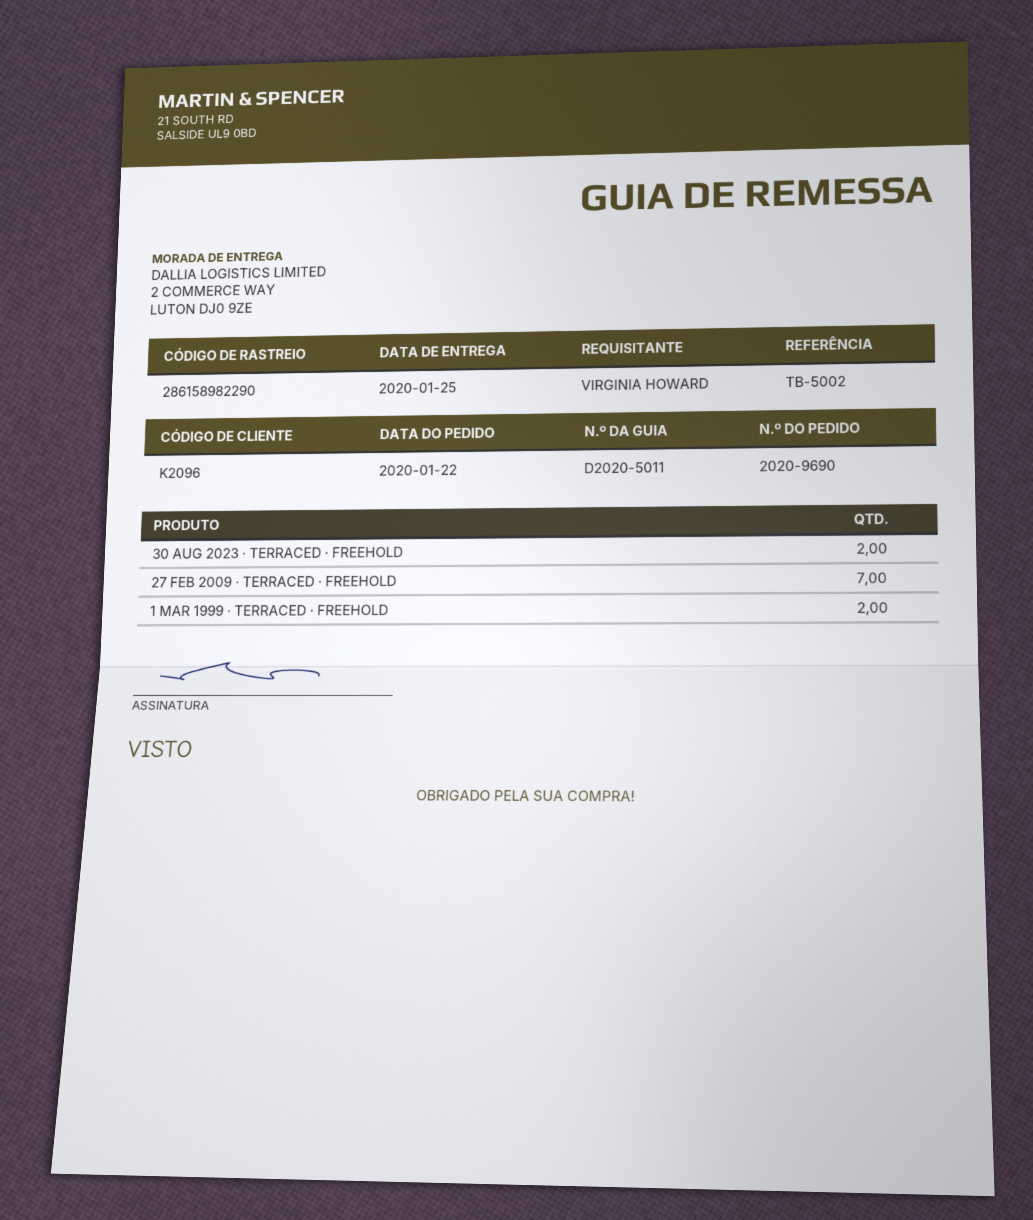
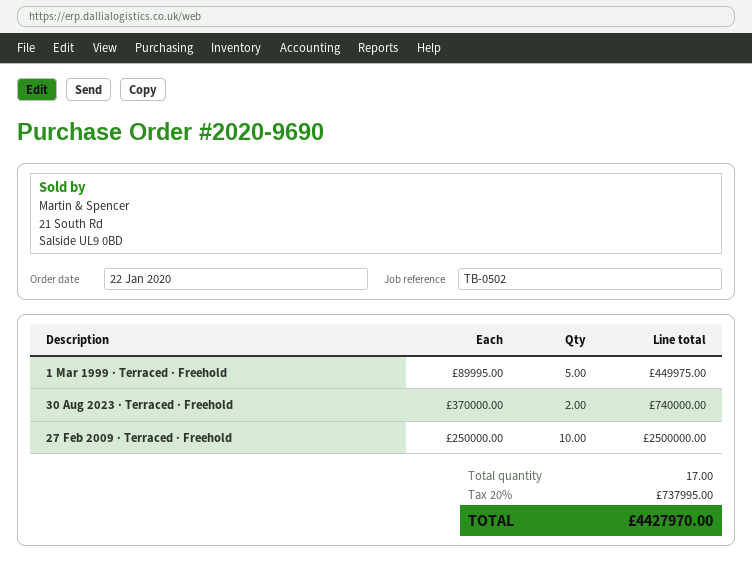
reference: TB-5002 -> TB-0502
27 FEB 2009 · TERRACED · FREEHOLD: 7 -> 10
1 MAR 1999 · TERRACED · FREEHOLD: 2 -> 5

